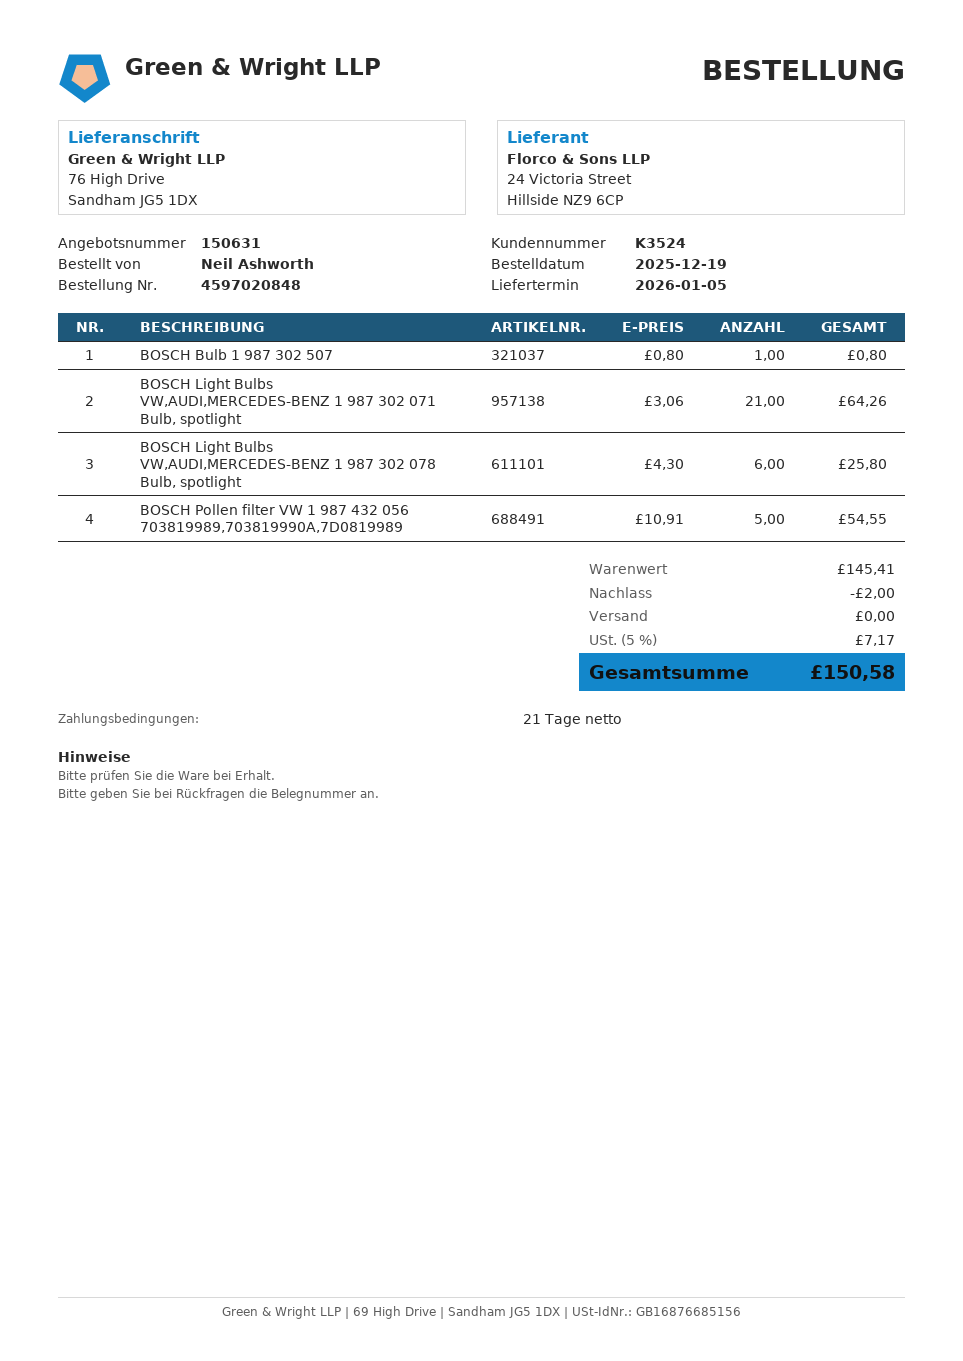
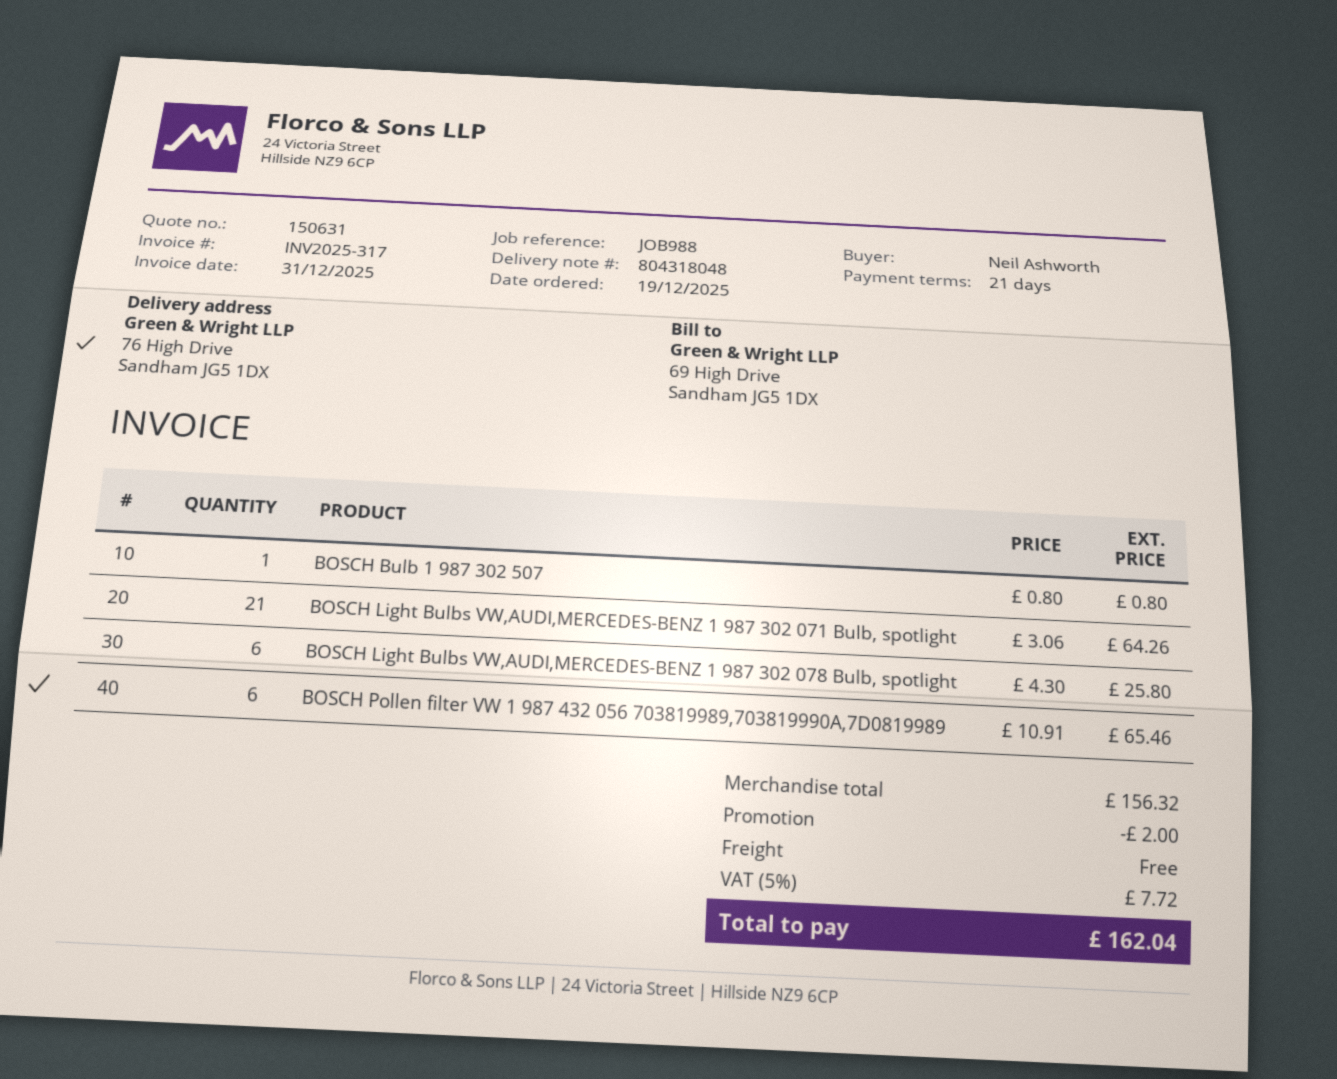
BOSCH Pollen filter VW 1 987 432 056 703819989,703819990A,7D0819989: 5 x 10.91 = 54.55 -> 6 x 10.91 = 65.46
subtotal: 145.41 -> 156.32
tax: 5% = 7.17 -> 5% = 7.72
total: 150.58 -> 162.04

